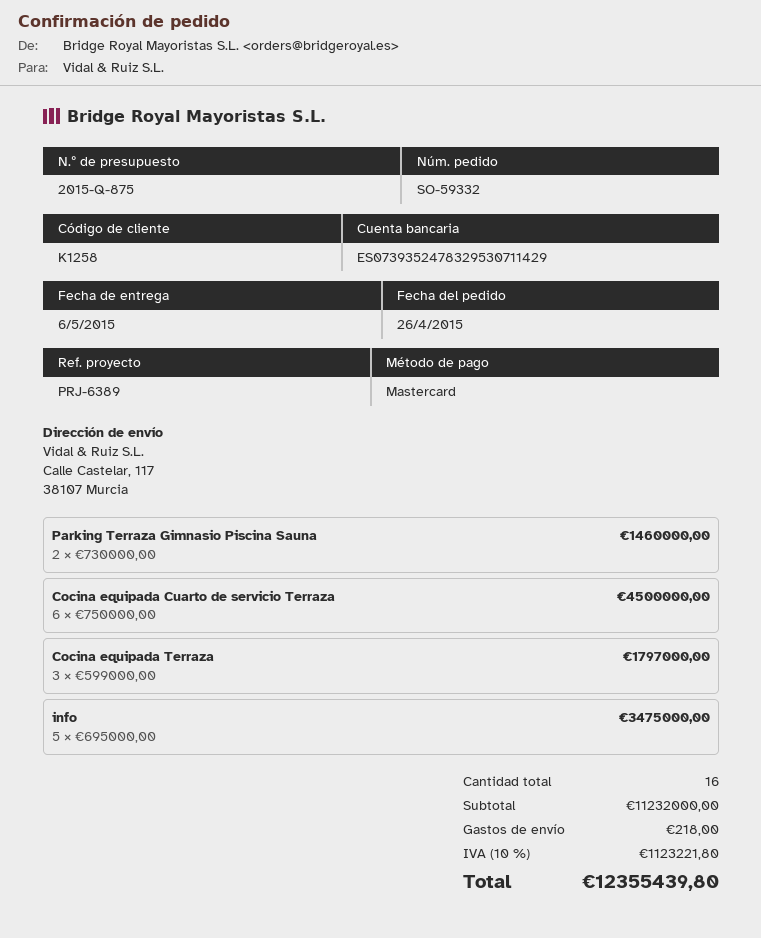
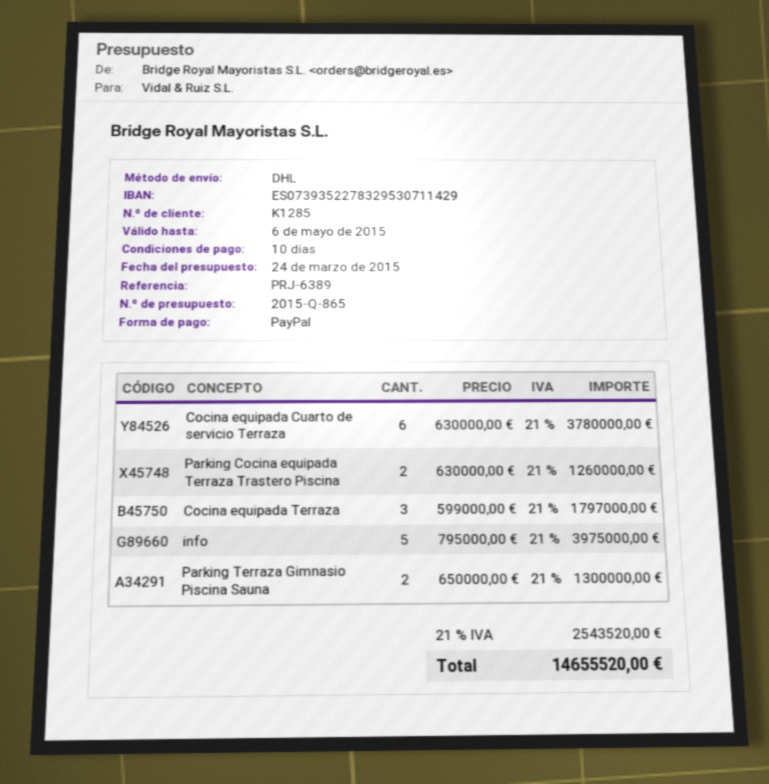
quote number: 2015-Q-875 -> 2015-Q-865
customer number: K1258 -> K1285
payment method: Mastercard -> PayPal
bank account: ES0739352478329530711429 -> ES0739352278329530711429
Parking Terraza Gimnasio Piscina Sauna: 2 x 730000.00 = 1460000.00 -> 2 x 650000.00 = 1300000.00
Cocina equipada Cuarto de servicio Terraza: 6 x 750000.00 = 4500000.00 -> 6 x 630000.00 = 3780000.00
info: 5 x 695000.00 = 3475000.00 -> 5 x 795000.00 = 3975000.00
Parking Cocina equipada Terraza Trastero Piscina: none -> 2 x 630000.00 = 1260000.00
shipping: 218.00 -> none
tax: 10% = 1123221.80 -> 21% = 2543520.00
total: 12355439.80 -> 14655520.00

